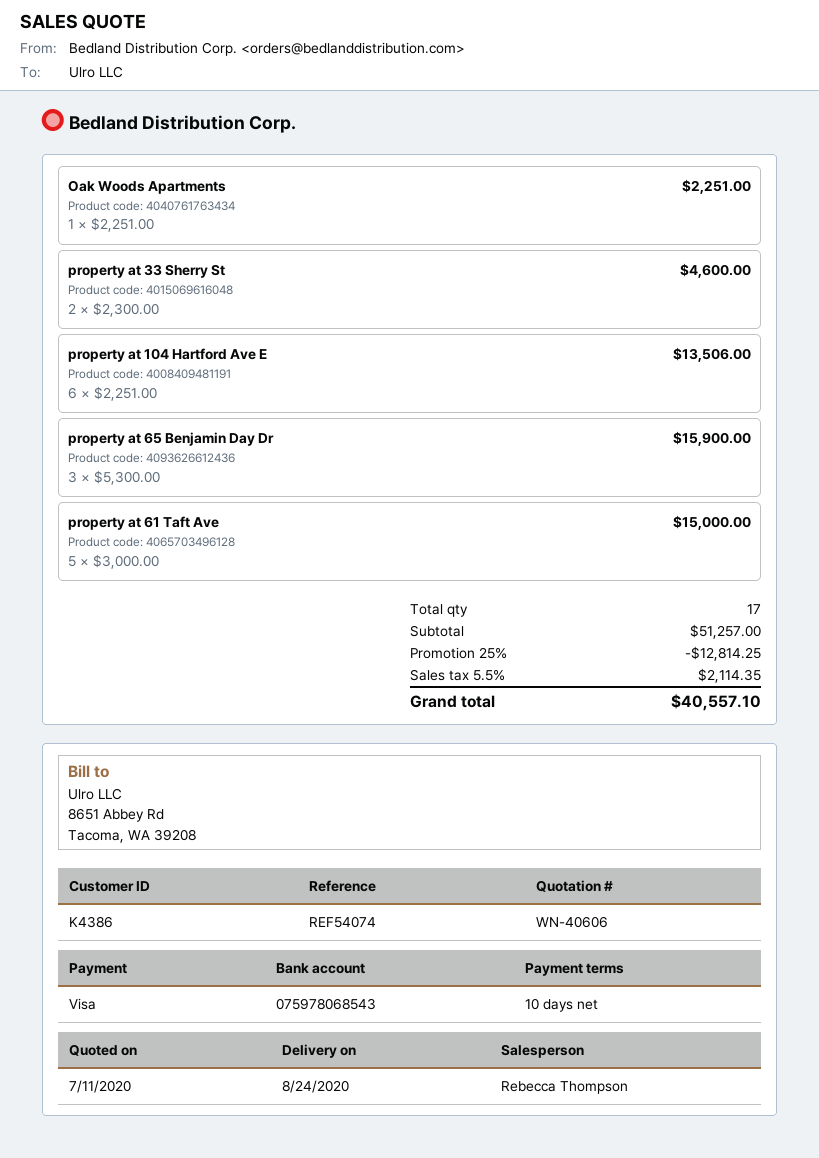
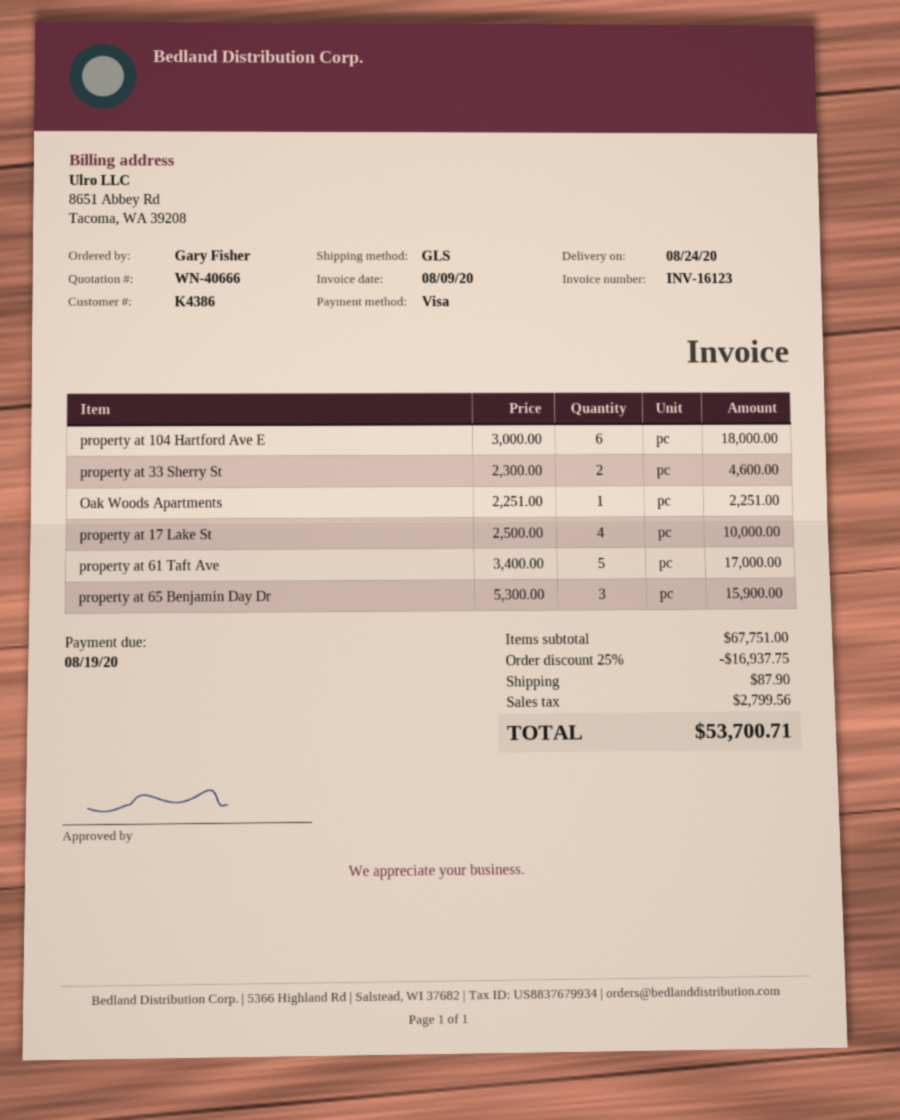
quote number: WN-40606 -> WN-40666
property at 104 Hartford Ave E: 6 x 2251.00 = 13506.00 -> 6 x 3000.00 = 18000.00
property at 61 Taft Ave: 5 x 3000.00 = 15000.00 -> 5 x 3400.00 = 17000.00
property at 17 Lake St: none -> 4 x 2500.00 = 10000.00
subtotal: 51257.00 -> 67751.00
discount: 25% = 12814.25 -> 25% = 16937.75
shipping: none -> 87.90
tax: 2114.35 -> 2799.56
total: 40557.10 -> 53700.71

